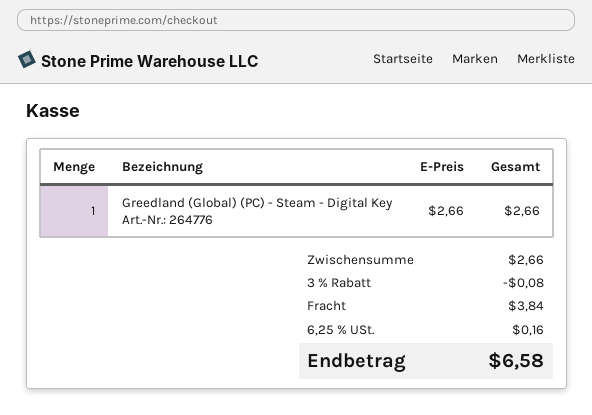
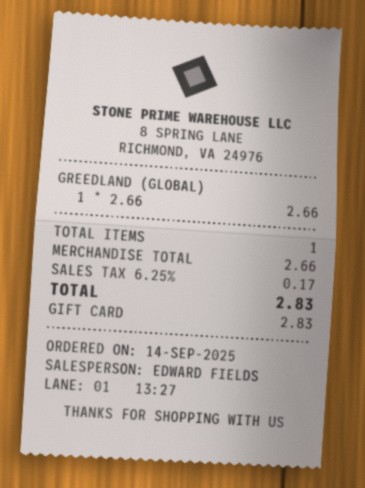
discount: 3% = 0.08 -> none
shipping: 3.84 -> none
tax: 6.25% = 0.16 -> 6.25% = 0.17
total: 6.58 -> 2.83

